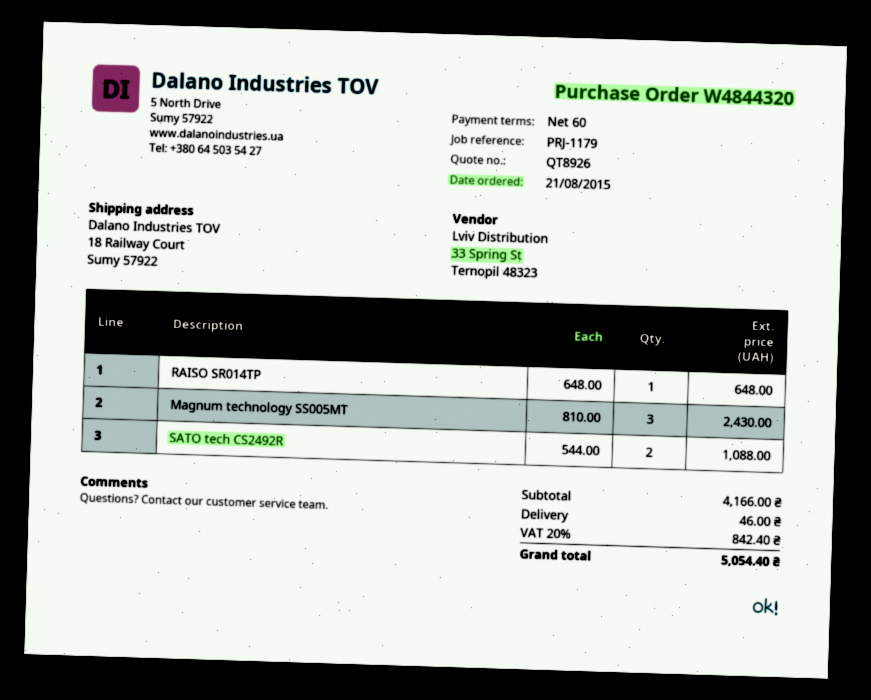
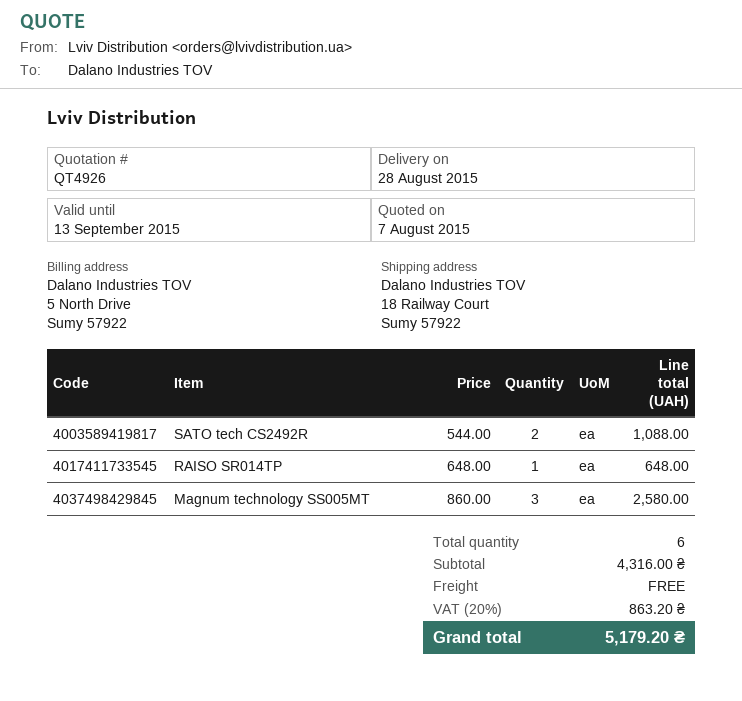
quote number: QT8926 -> QT4926
Magnum technology SS005MT: 3 x 810.00 = 2430.00 -> 3 x 860.00 = 2580.00
subtotal: 4166.00 -> 4316.00
shipping: 46.00 -> 0.00
tax: 20% = 842.40 -> 20% = 863.20
total: 5054.40 -> 5179.20

